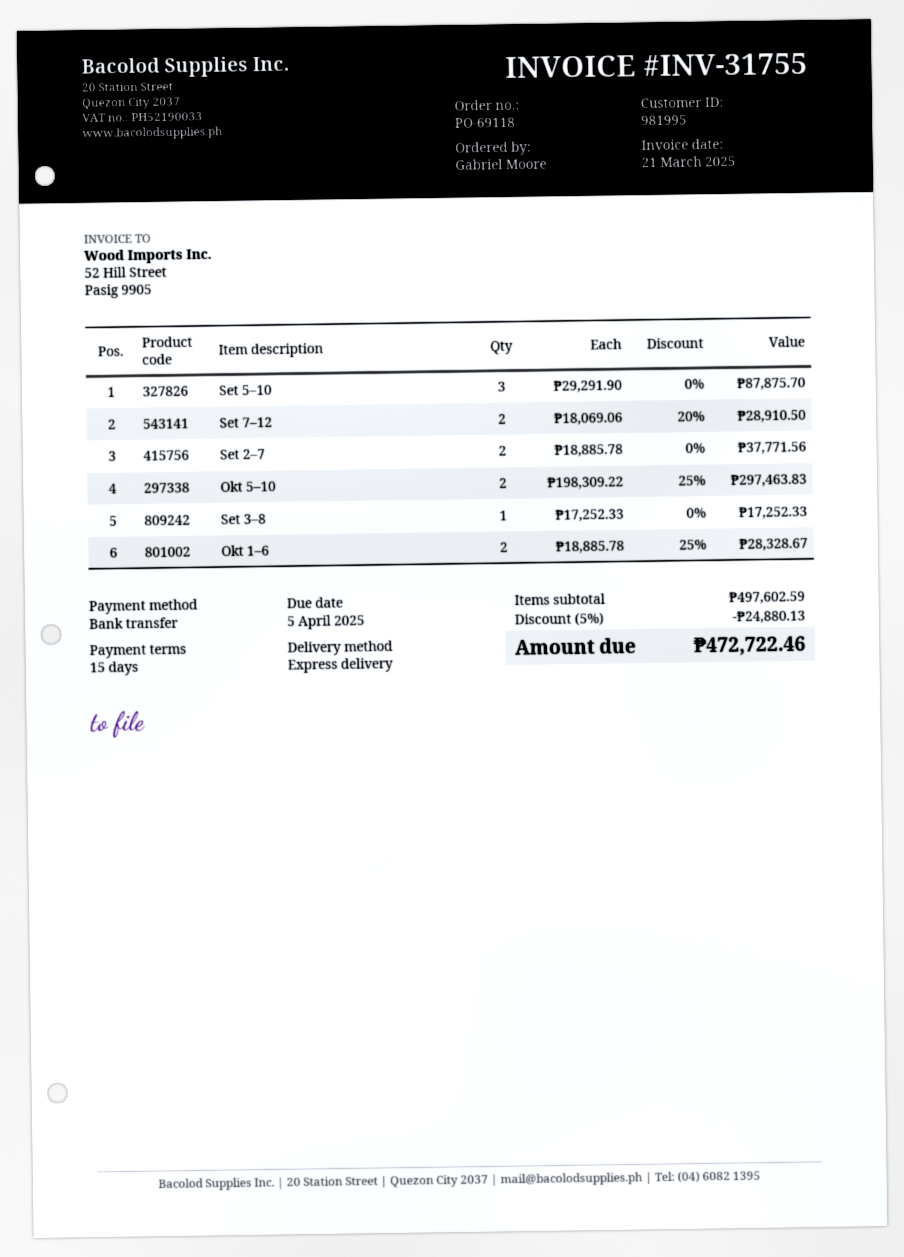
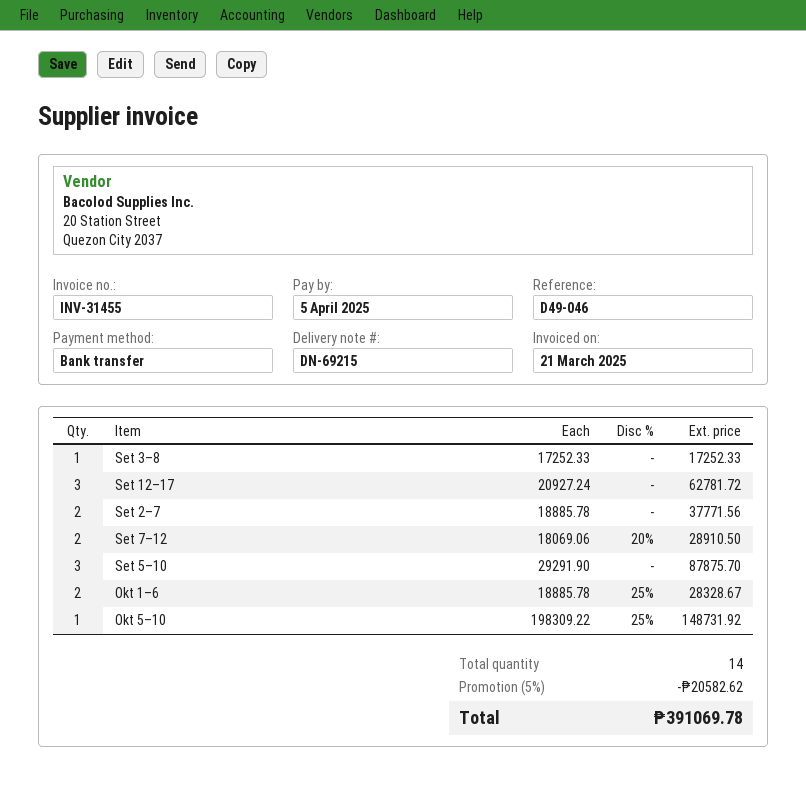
invoice number: INV-31755 -> INV-31455
Okt 5–10: 2 x 198309.22 - 25% = 297463.83 -> 1 x 198309.22 - 25% = 148731.92
Set 12–17: none -> 3 x 20927.24 = 62781.72
discount: 5% = 24880.13 -> 5% = 20582.62
total: 472722.46 -> 391069.78

